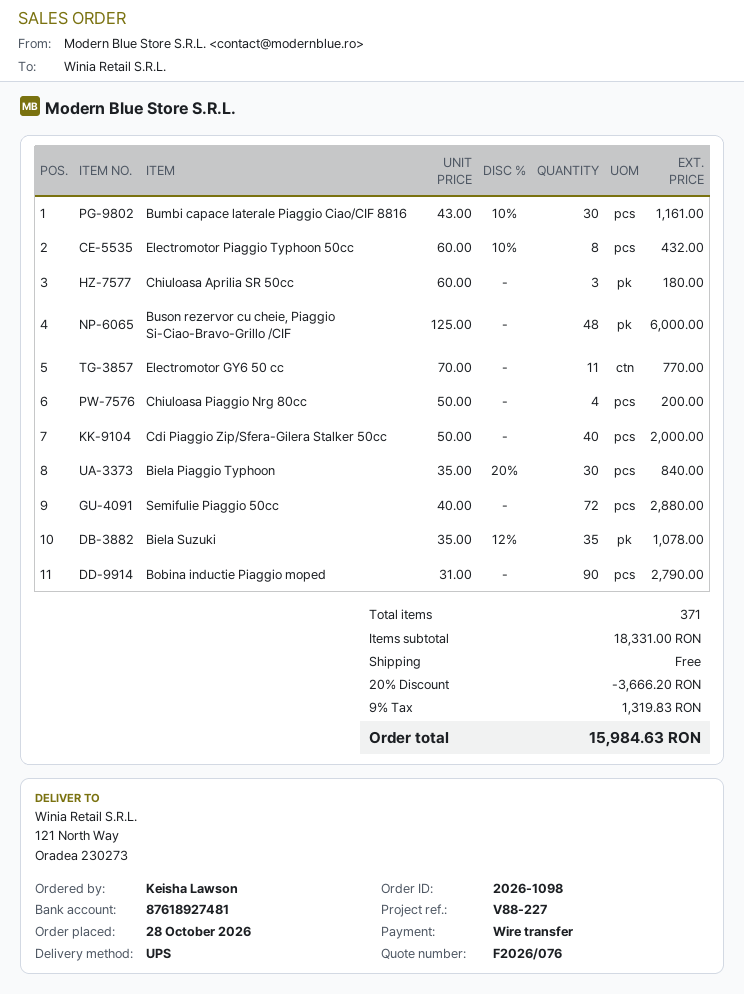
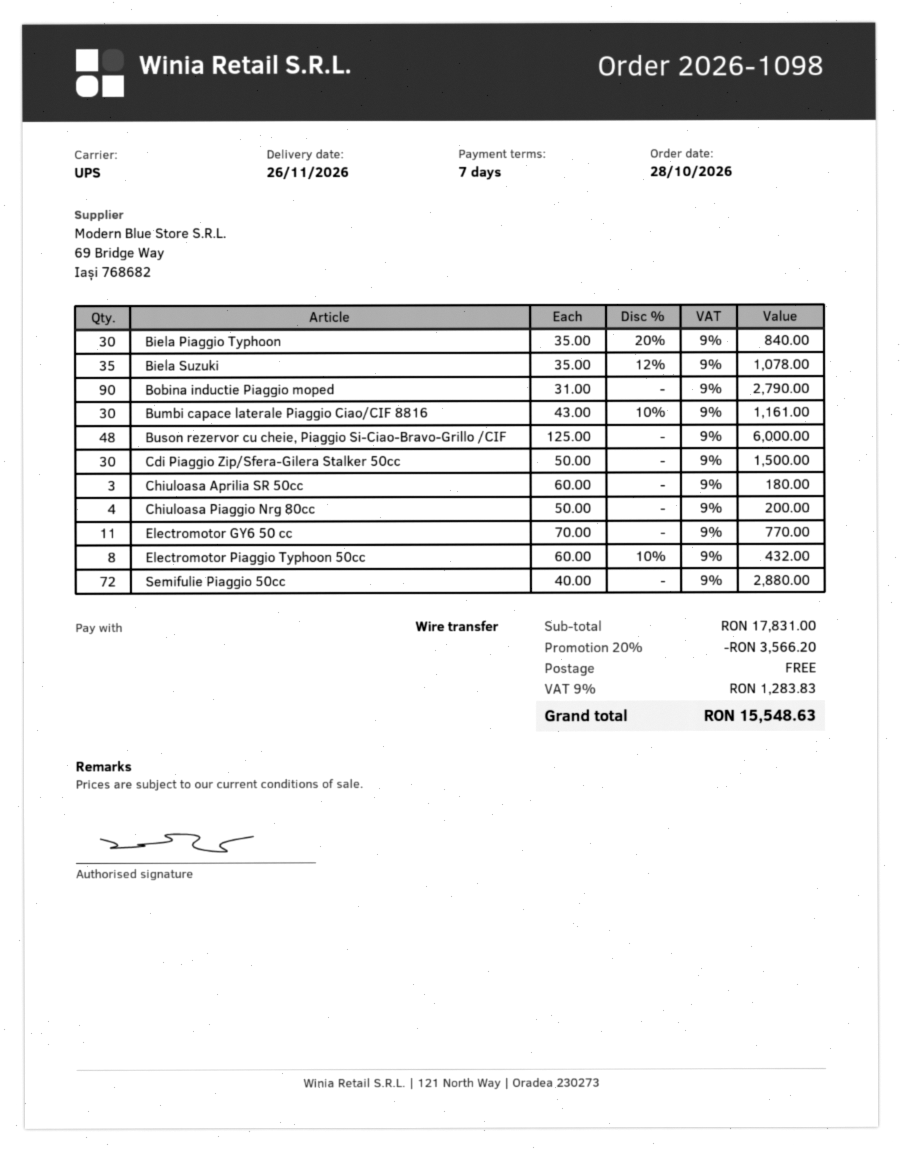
Cdi Piaggio Zip/Sfera-Gilera Stalker 50cc: 40 x 50.00 = 2000.00 -> 30 x 50.00 = 1500.00
subtotal: 18331.00 -> 17831.00
discount: 20% = 3666.20 -> 20% = 3566.20
tax: 9% = 1319.83 -> 9% = 1283.83
total: 15984.63 -> 15548.63

